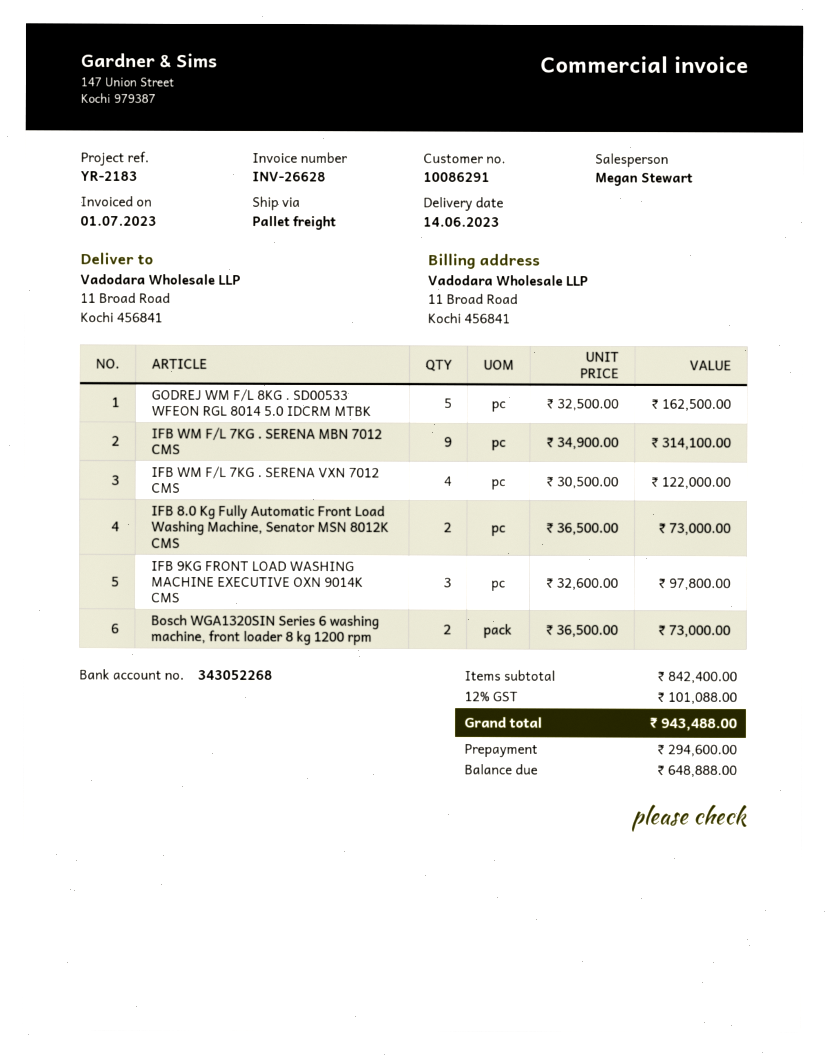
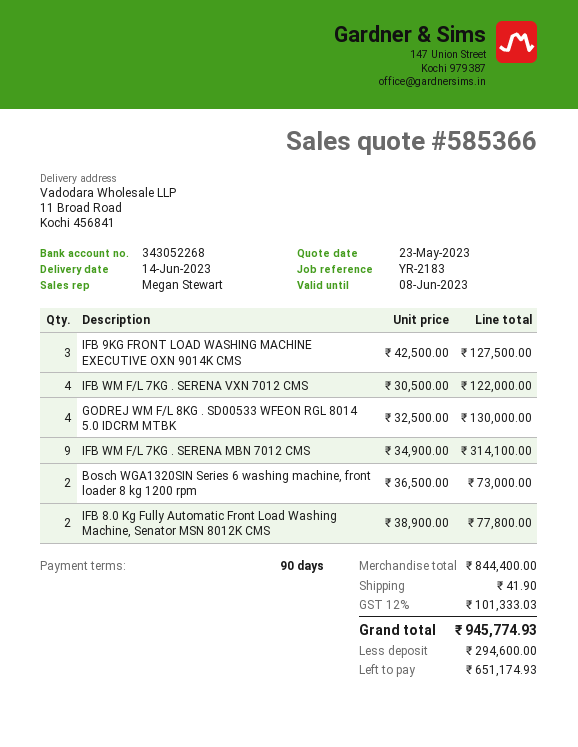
GODREJ WM F/L 8KG . SD00533 WFEON RGL 8014 5.0 IDCRM MTBK: 5 x 32500.00 = 162500.00 -> 4 x 32500.00 = 130000.00
IFB 8.0 Kg Fully Automatic Front Load Washing Machine, Senator MSN 8012K CMS: 2 x 36500.00 = 73000.00 -> 2 x 38900.00 = 77800.00
IFB 9KG FRONT LOAD WASHING MACHINE EXECUTIVE OXN 9014K CMS: 3 x 32600.00 = 97800.00 -> 3 x 42500.00 = 127500.00
subtotal: 842400.00 -> 844400.00
shipping: none -> 41.90
tax: 12% = 101088.00 -> 12% = 101333.03
total: 943488.00 -> 945774.93
balance: 648888.00 -> 651174.93

